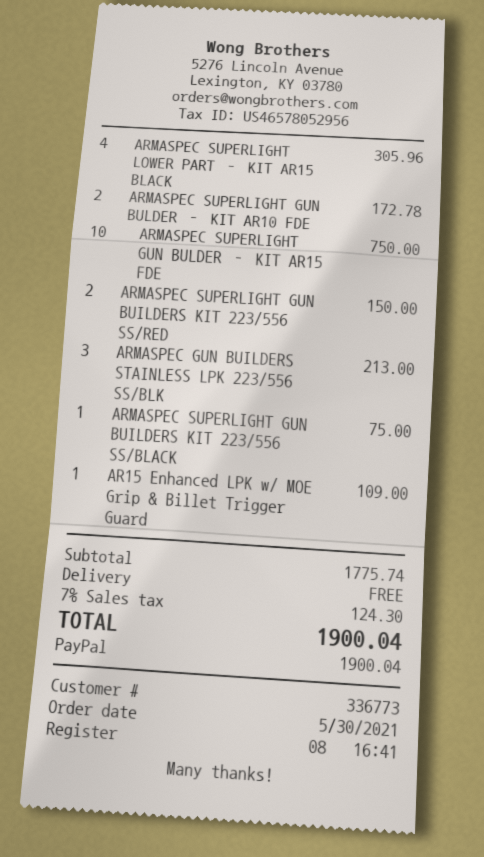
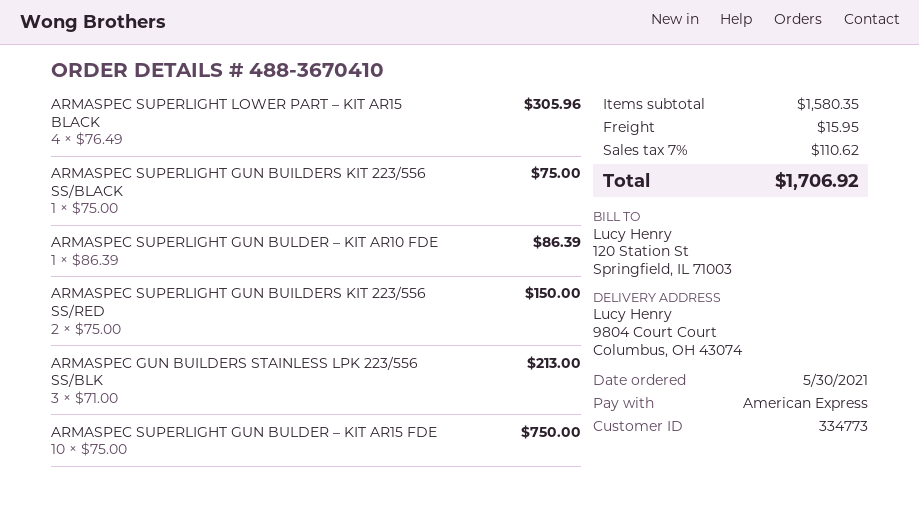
customer number: 336773 -> 334773
payment method: PayPal -> American Express
ARMASPEC SUPERLIGHT GUN BULDER – KIT AR10 FDE: 2 for 172.78 -> 1 for 86.39
AR15 Enhanced LPK w/ MOE Grip & Billet Trigger Guard: 1 for 109.00 -> none
subtotal: 1775.74 -> 1580.35
shipping: 0.00 -> 15.95
tax: 7% = 124.30 -> 7% = 110.62
total: 1900.04 -> 1706.92

